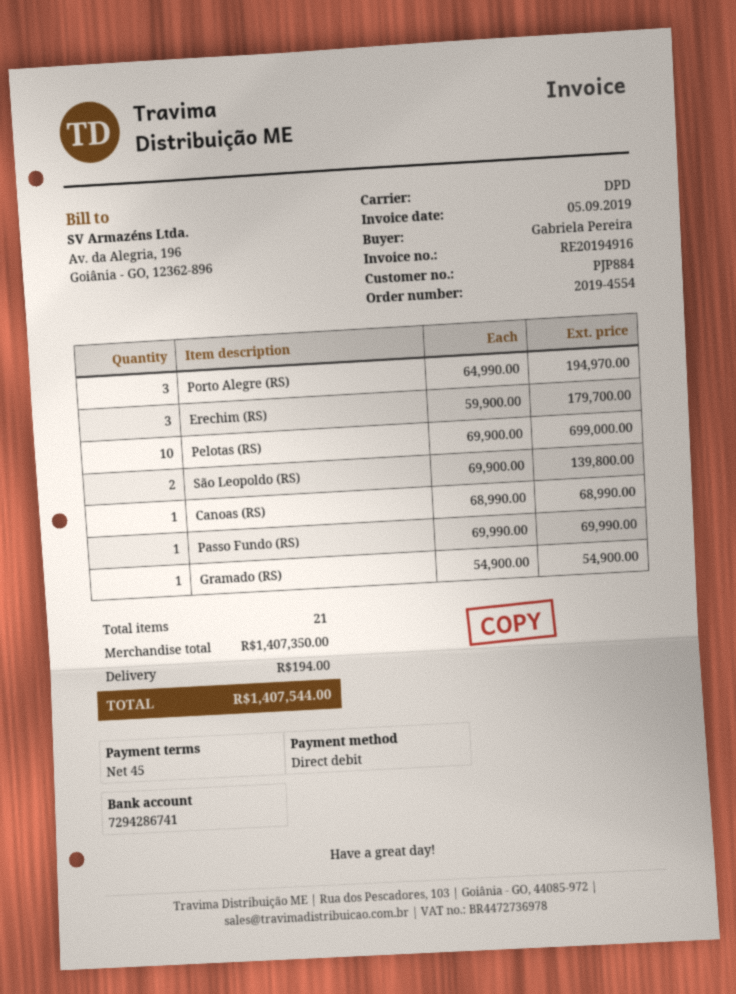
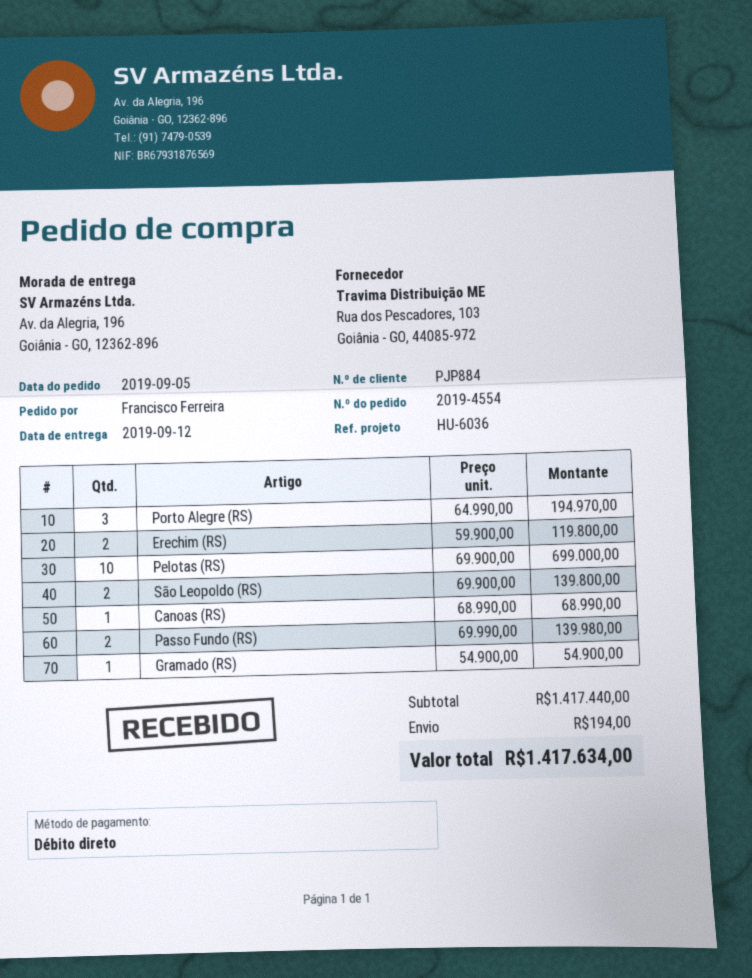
ordered by: Gabriela Pereira -> Francisco Ferreira
Erechim (RS): 3 x 59900.00 = 179700.00 -> 2 x 59900.00 = 119800.00
Passo Fundo (RS): 1 x 69990.00 = 69990.00 -> 2 x 69990.00 = 139980.00
subtotal: 1407350.00 -> 1417440.00
total: 1407544.00 -> 1417634.00

